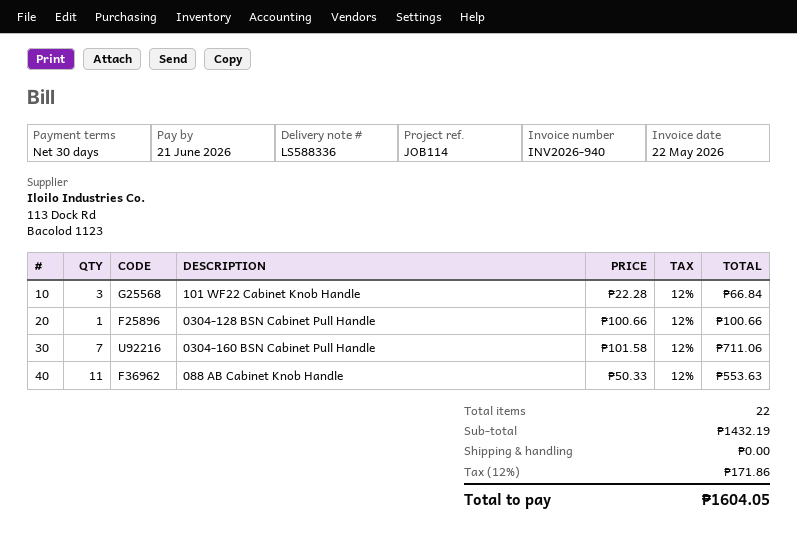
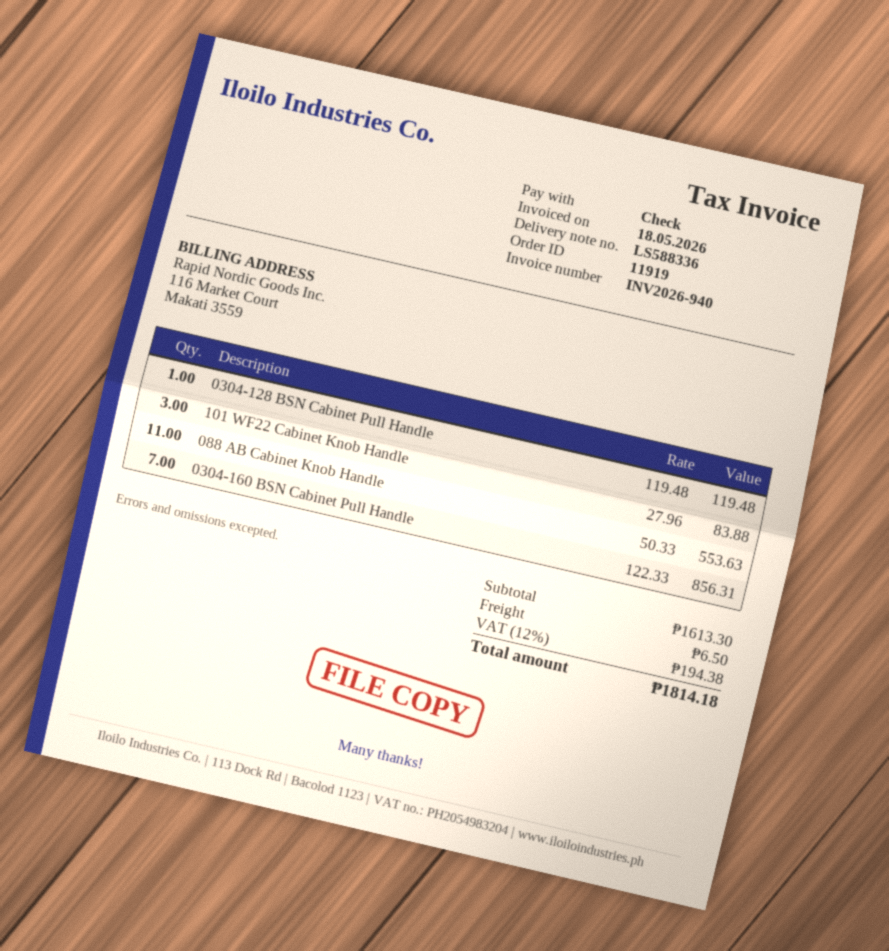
invoice date: 2026-05-22 -> 2026-05-18
101 WF22 Cabinet Knob Handle: 3 x 22.28 = 66.84 -> 3 x 27.96 = 83.88
0304-128 BSN Cabinet Pull Handle: 1 x 100.66 = 100.66 -> 1 x 119.48 = 119.48
0304-160 BSN Cabinet Pull Handle: 7 x 101.58 = 711.06 -> 7 x 122.33 = 856.31
subtotal: 1432.19 -> 1613.30
shipping: 0.00 -> 6.50
tax: 12% = 171.86 -> 12% = 194.38
total: 1604.05 -> 1814.18

